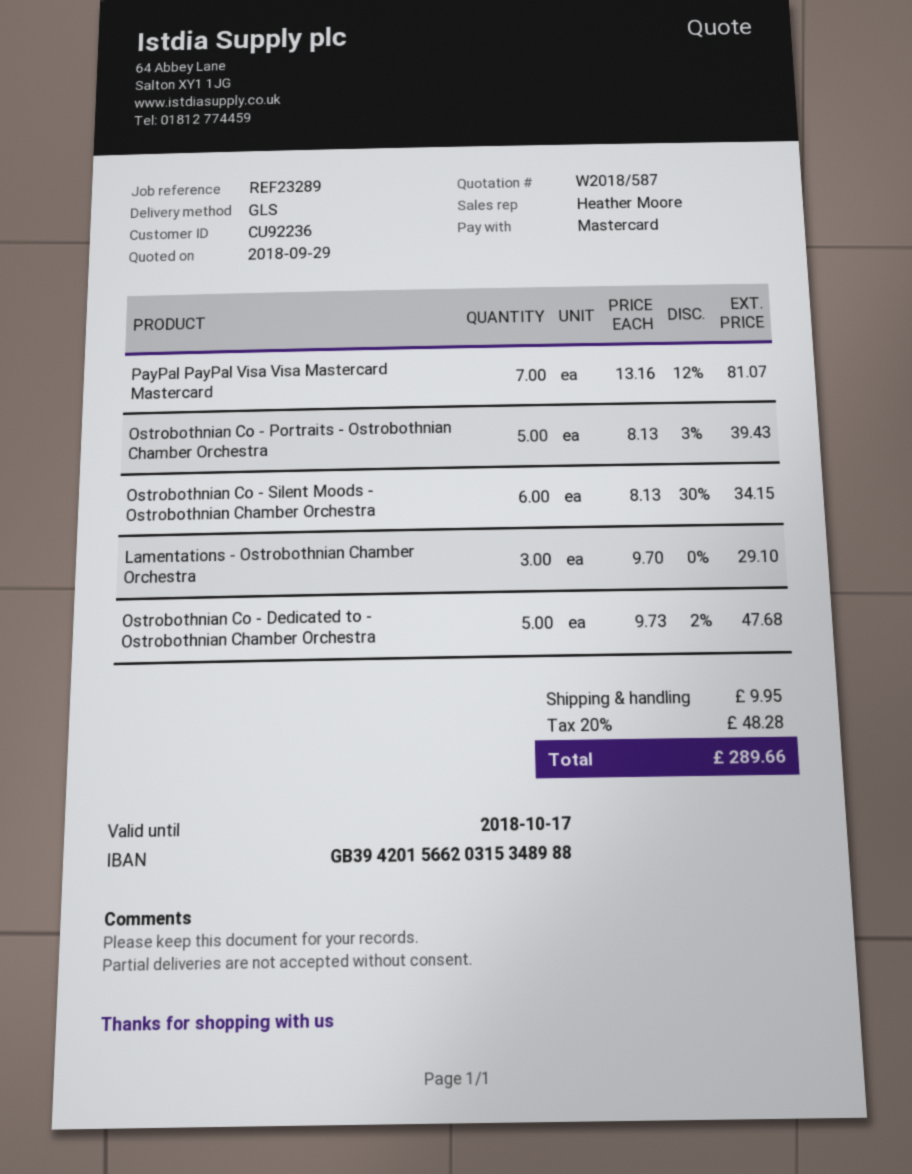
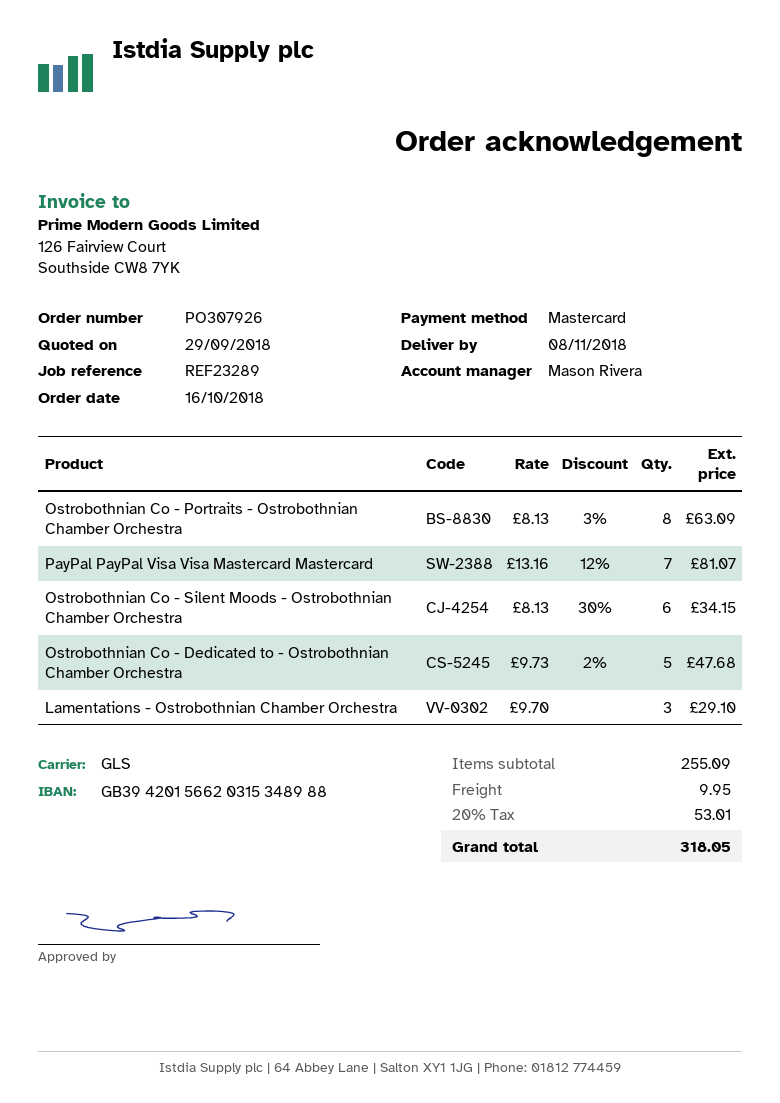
sales rep: Heather Moore -> Mason Rivera
Ostrobothnian Co - Portraits - Ostrobothnian Chamber Orchestra: 5 x 8.13 - 3% = 39.43 -> 8 x 8.13 - 3% = 63.09
tax: 20% = 48.28 -> 20% = 53.01
total: 289.66 -> 318.05

